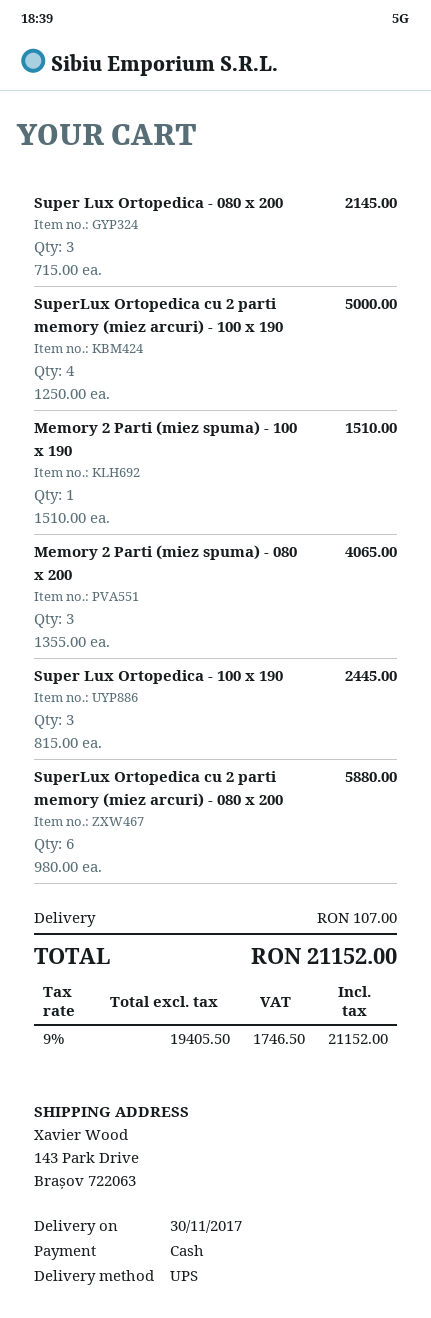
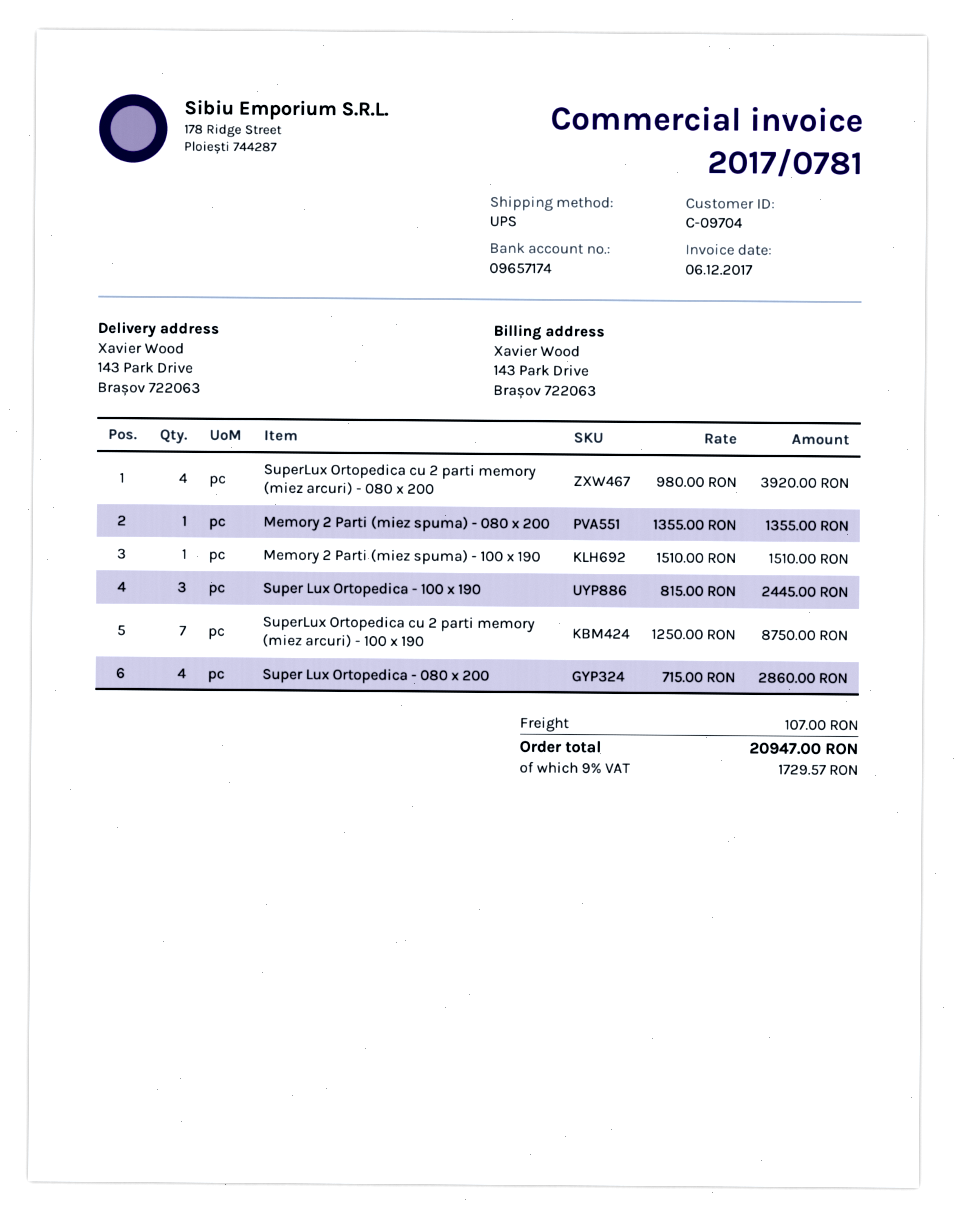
Super Lux Ortopedica - 080 x 200: 3 x 715.00 = 2145.00 -> 4 x 715.00 = 2860.00
SuperLux Ortopedica cu 2 parti memory (miez arcuri) - 100 x 190: 4 x 1250.00 = 5000.00 -> 7 x 1250.00 = 8750.00
Memory 2 Parti (miez spuma) - 080 x 200: 3 x 1355.00 = 4065.00 -> 1 x 1355.00 = 1355.00
SuperLux Ortopedica cu 2 parti memory (miez arcuri) - 080 x 200: 6 x 980.00 = 5880.00 -> 4 x 980.00 = 3920.00
tax: 9% = 1746.50 -> 9% = 1729.57
total: 21152.00 -> 20947.00

